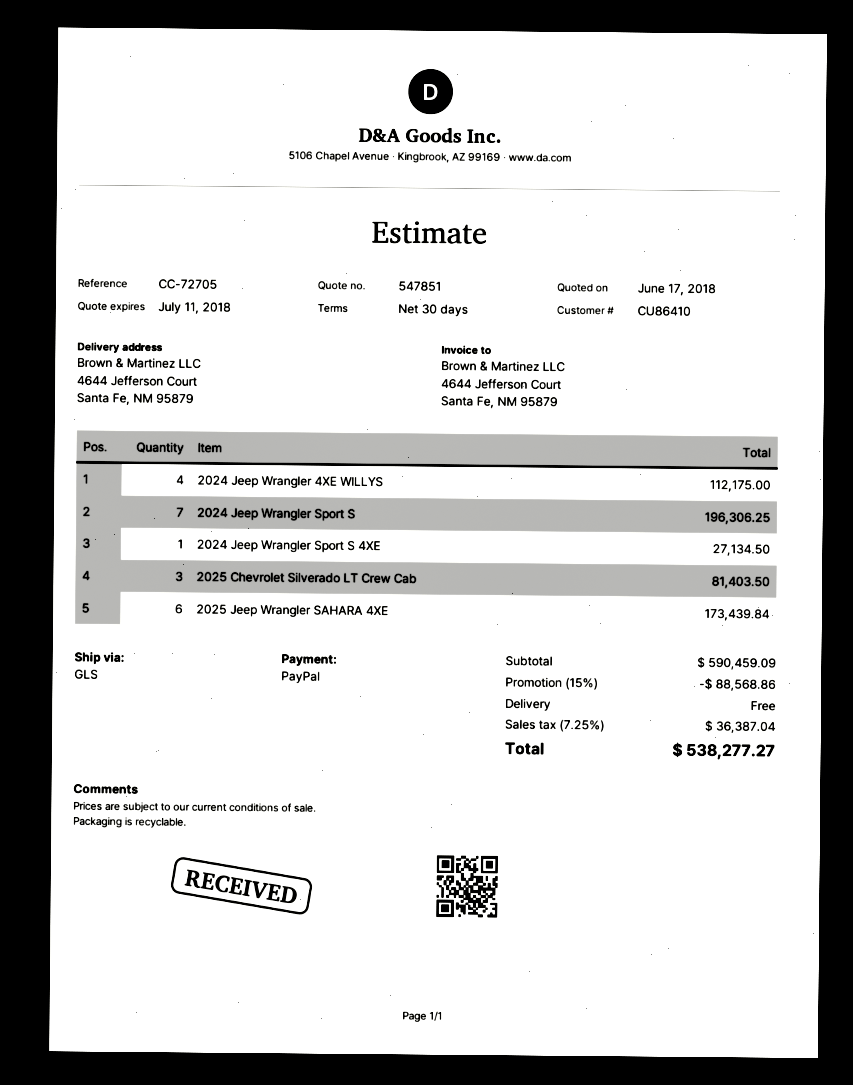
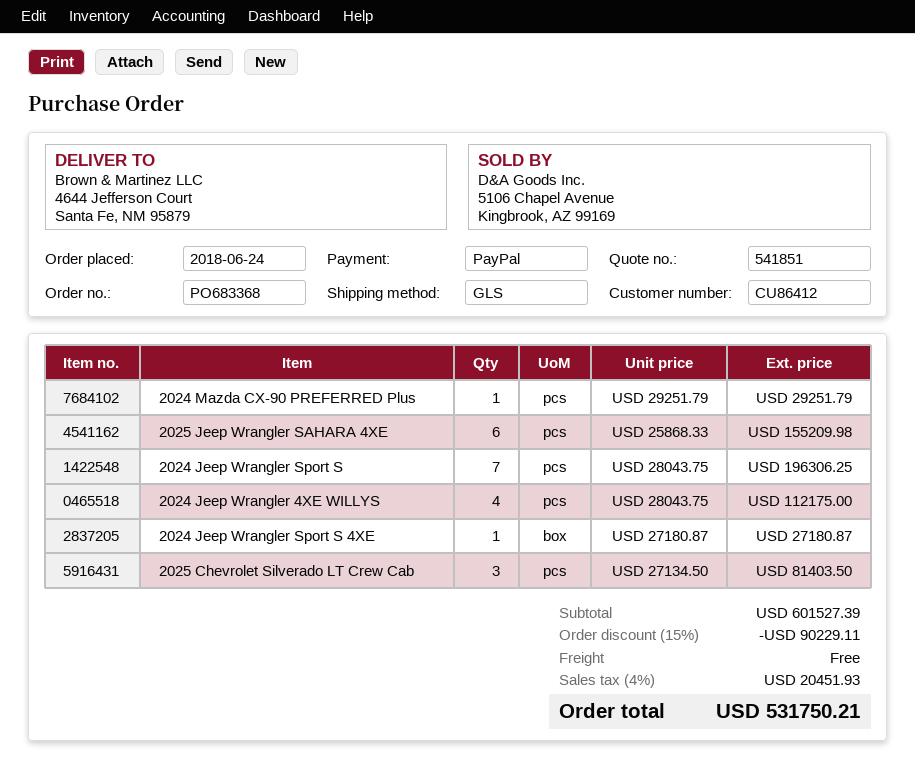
quote number: 547851 -> 541851
customer number: CU86410 -> CU86412
2024 Jeep Wrangler Sport S 4XE: 1 for 27134.50 -> 1 for 27180.87
2025 Jeep Wrangler SAHARA 4XE: 6 for 173439.84 -> 6 for 155209.98
2024 Mazda CX-90 PREFERRED Plus: none -> 1 for 29251.79
subtotal: 590459.09 -> 601527.39
discount: 15% = 88568.86 -> 15% = 90229.11
tax: 7.25% = 36387.04 -> 4% = 20451.93
total: 538277.27 -> 531750.21

